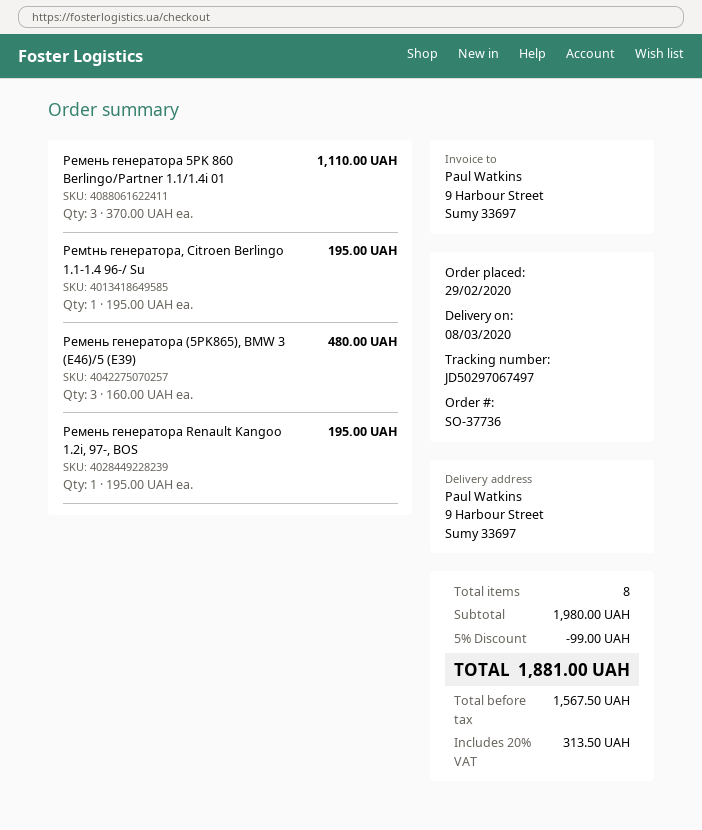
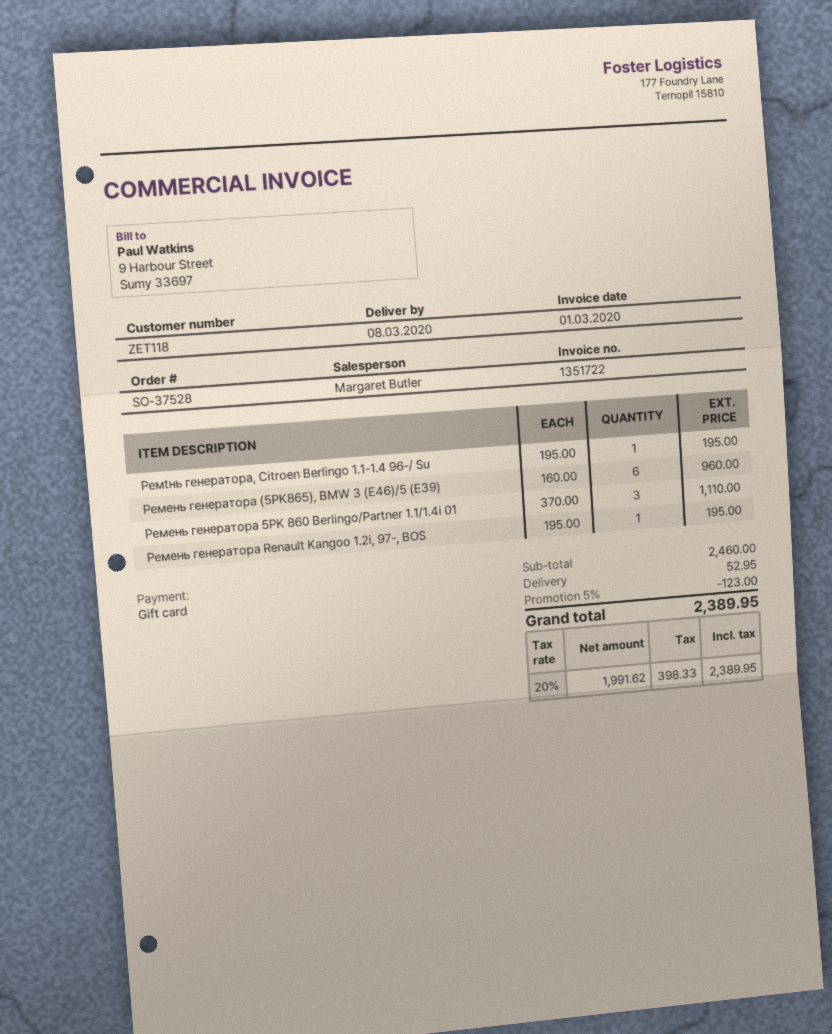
order number: SO-37736 -> SO-37528
Ремень генератора (5PK865), BMW 3 (E46)/5 (E39): 3 x 160.00 = 480.00 -> 6 x 160.00 = 960.00
subtotal: 1980.00 -> 2460.00
discount: 5% = 99.00 -> 5% = 123.00
shipping: none -> 52.95
net: 1567.50 -> 1991.62
tax: 20% = 313.50 -> 20% = 398.33
total: 1881.00 -> 2389.95

